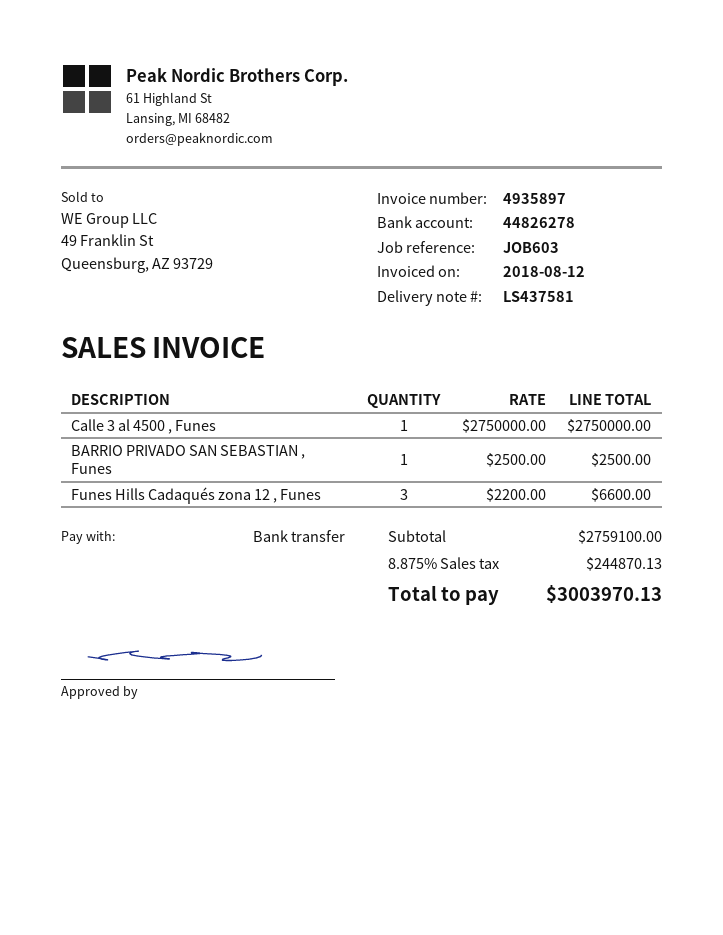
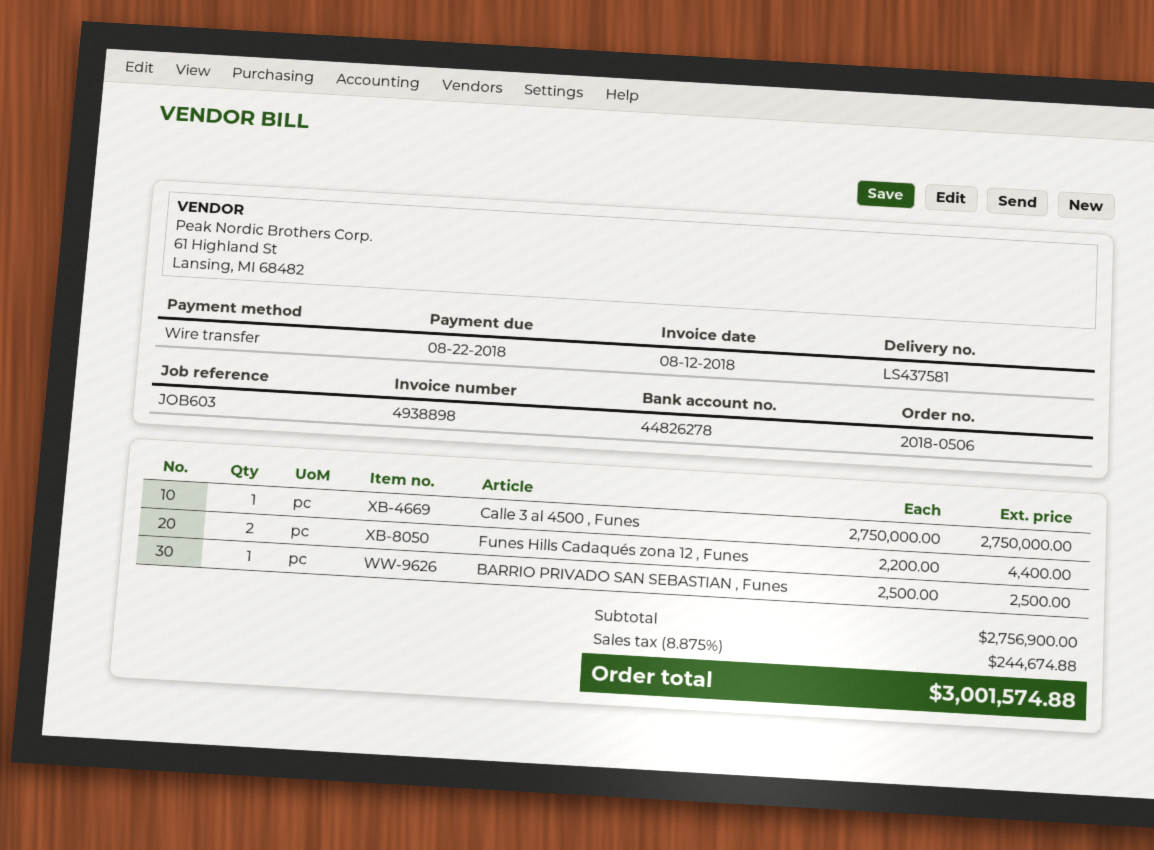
invoice number: 4935897 -> 4938898
Funes Hills Cadaqués zona 12 , Funes: 3 x 2200.00 = 6600.00 -> 2 x 2200.00 = 4400.00
subtotal: 2759100.00 -> 2756900.00
tax: 8.875% = 244870.13 -> 8.875% = 244674.88
total: 3003970.13 -> 3001574.88

